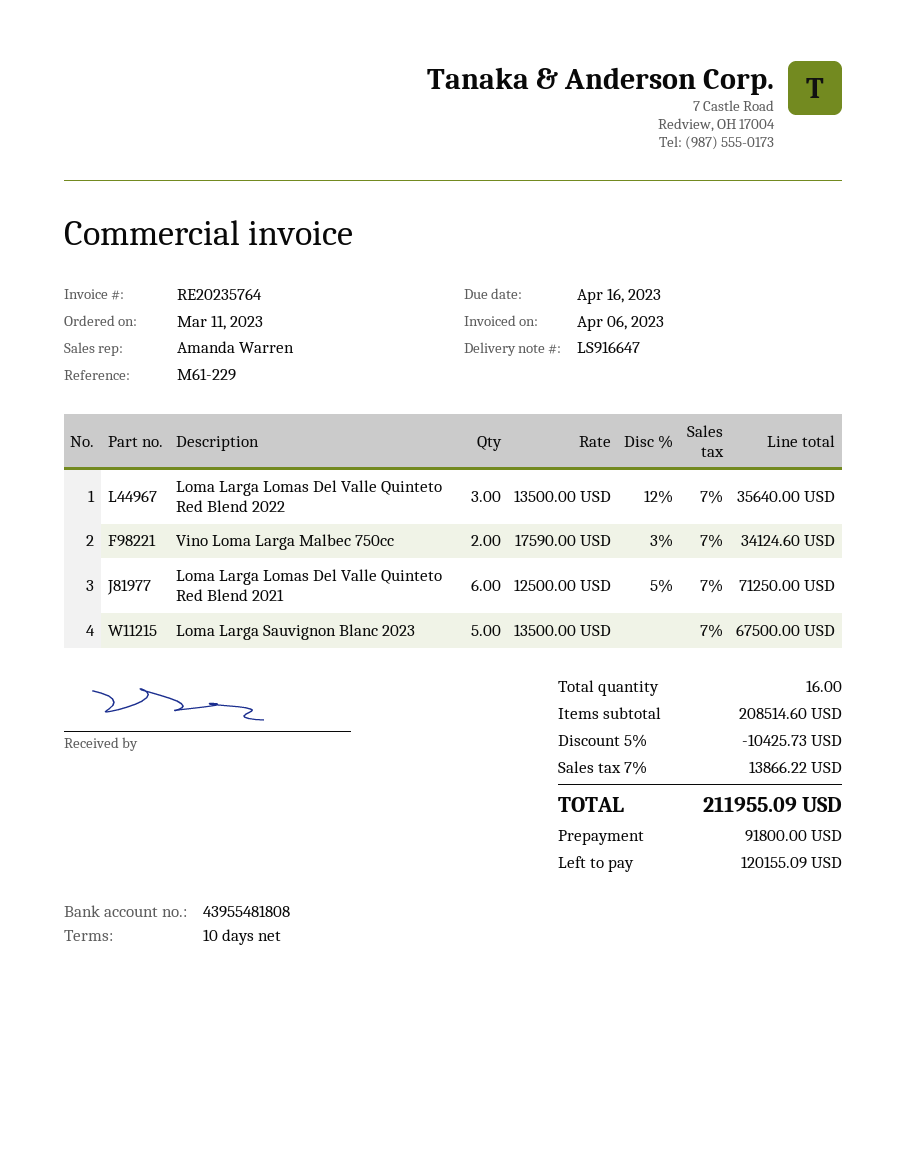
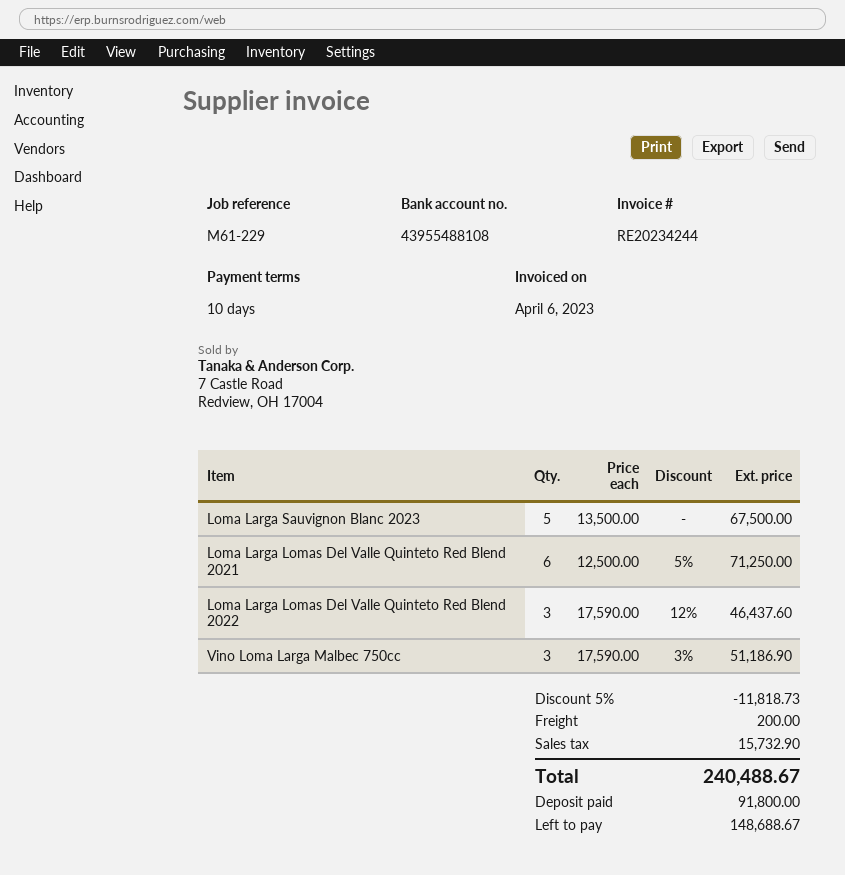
invoice number: RE20235764 -> RE20234244
bank account: 43955481808 -> 43955488108
Loma Larga Lomas Del Valle Quinteto Red Blend 2022: 3 x 13500.00 - 12% = 35640.00 -> 3 x 17590.00 - 12% = 46437.60
Vino Loma Larga Malbec 750cc: 2 x 17590.00 - 3% = 34124.60 -> 3 x 17590.00 - 3% = 51186.90
discount: 5% = 10425.73 -> 5% = 11818.73
shipping: none -> 200.00
tax: 13866.22 -> 15732.90
total: 211955.09 -> 240488.67
balance: 120155.09 -> 148688.67

